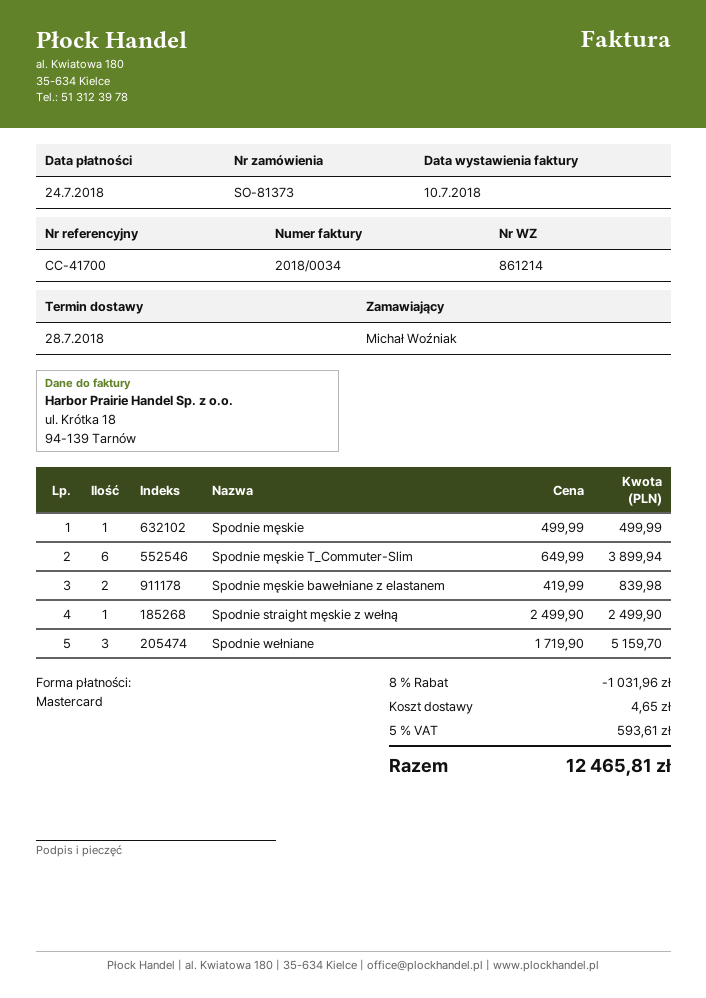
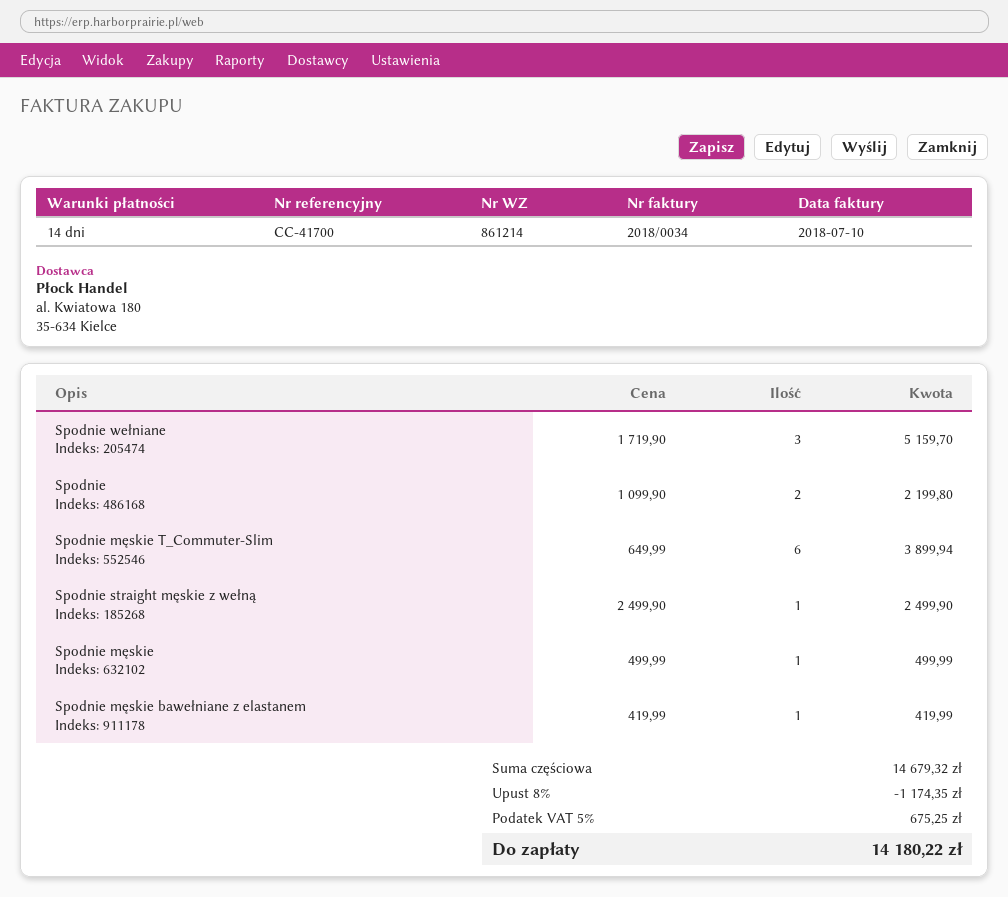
Spodnie męskie bawełniane z elastanem: 2 x 419.99 = 839.98 -> 1 x 419.99 = 419.99
Spodnie: none -> 2 x 1099.90 = 2199.80
discount: 8% = 1031.96 -> 8% = 1174.35
shipping: 4.65 -> none
tax: 5% = 593.61 -> 5% = 675.25
total: 12465.81 -> 14180.22

